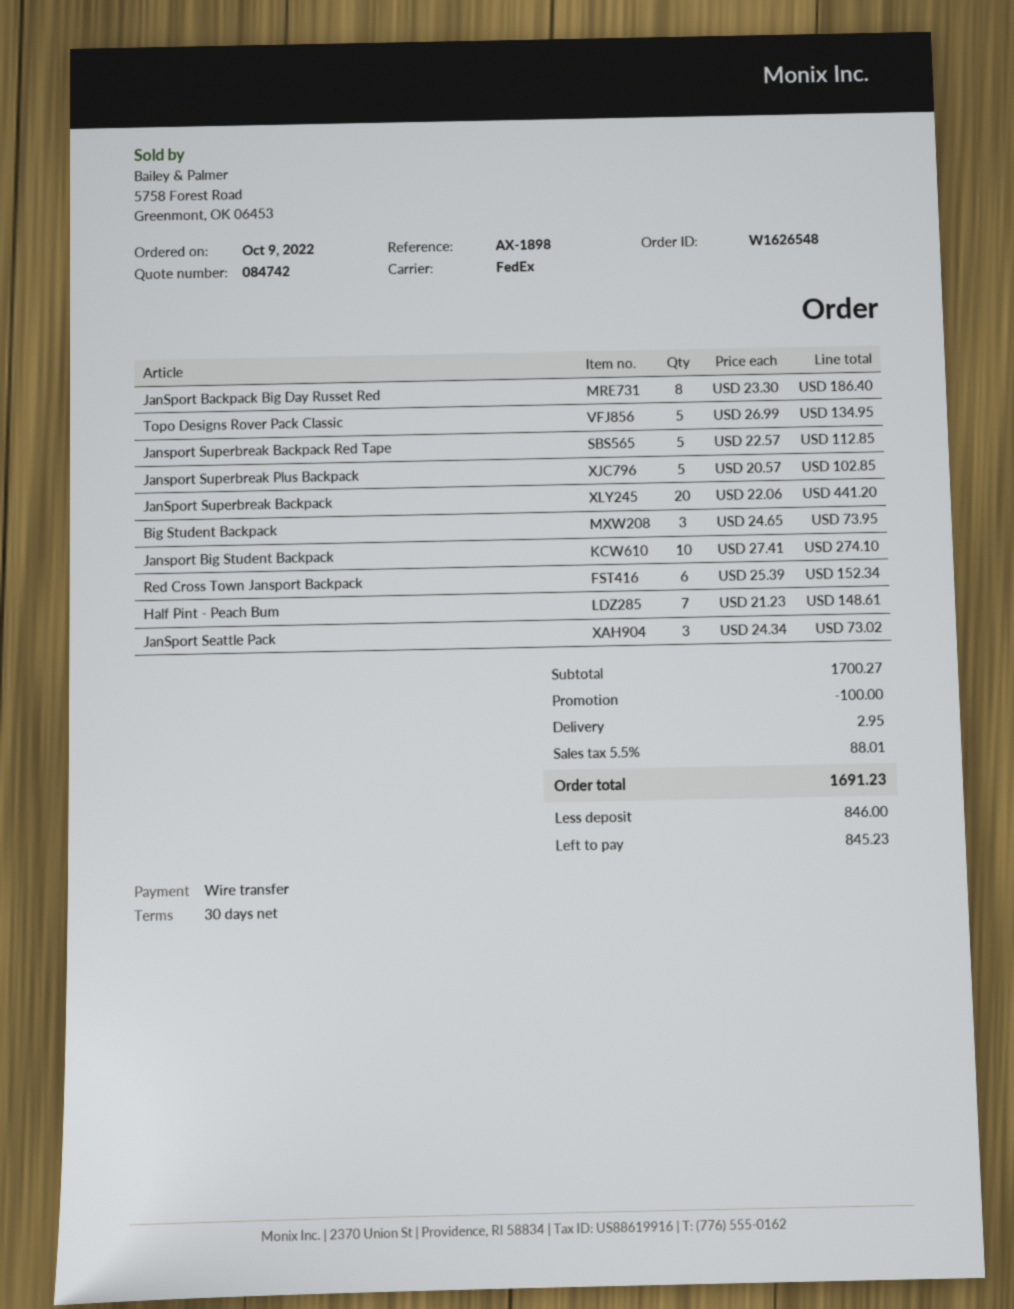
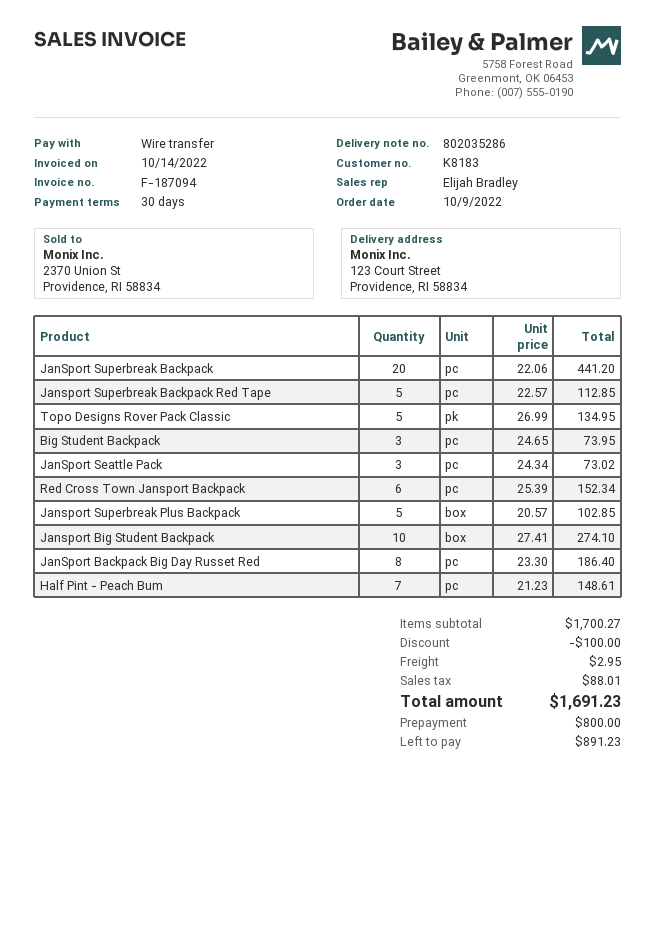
deposit: 846.00 -> 800.00
balance: 845.23 -> 891.23

